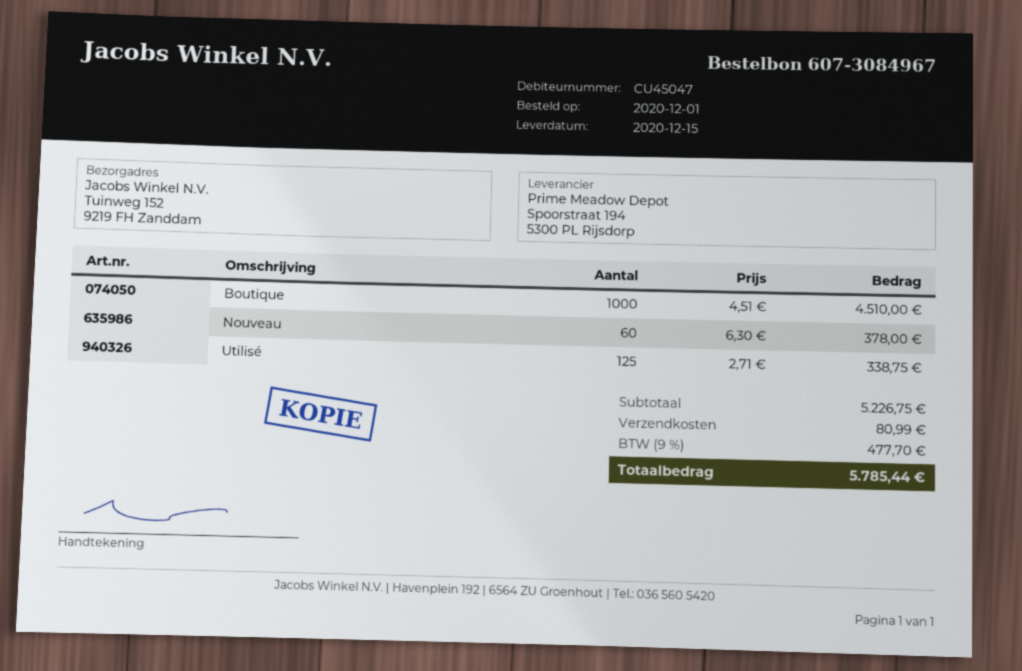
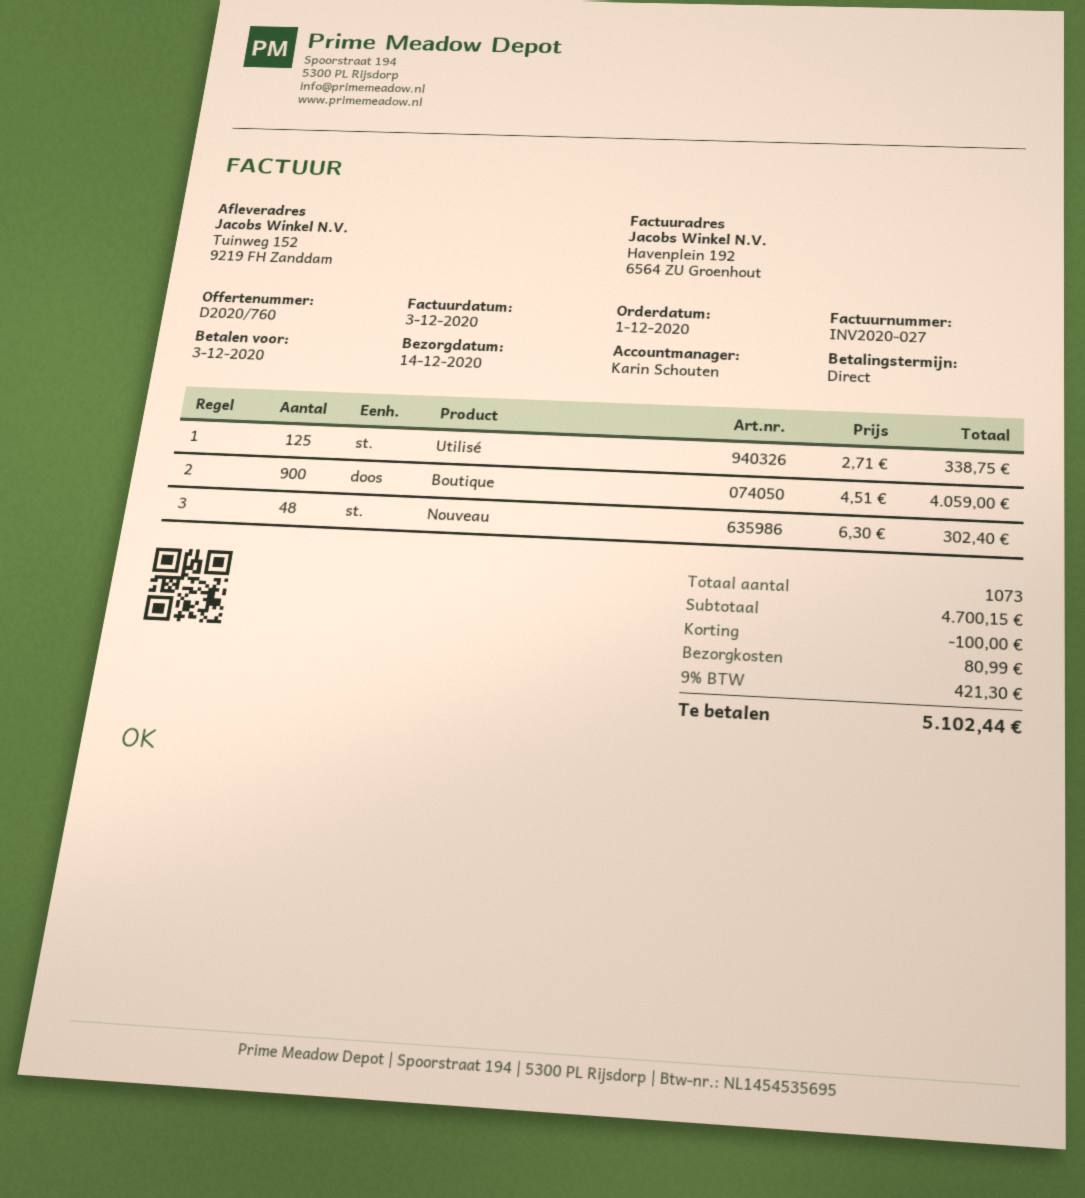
delivery date: 2020-12-15 -> 2020-12-14
Boutique: 1000 x 4.51 = 4510.00 -> 900 x 4.51 = 4059.00
Nouveau: 60 x 6.30 = 378.00 -> 48 x 6.30 = 302.40
subtotal: 5226.75 -> 4700.15
discount: none -> 100.00
tax: 9% = 477.70 -> 9% = 421.30
total: 5785.44 -> 5102.44

